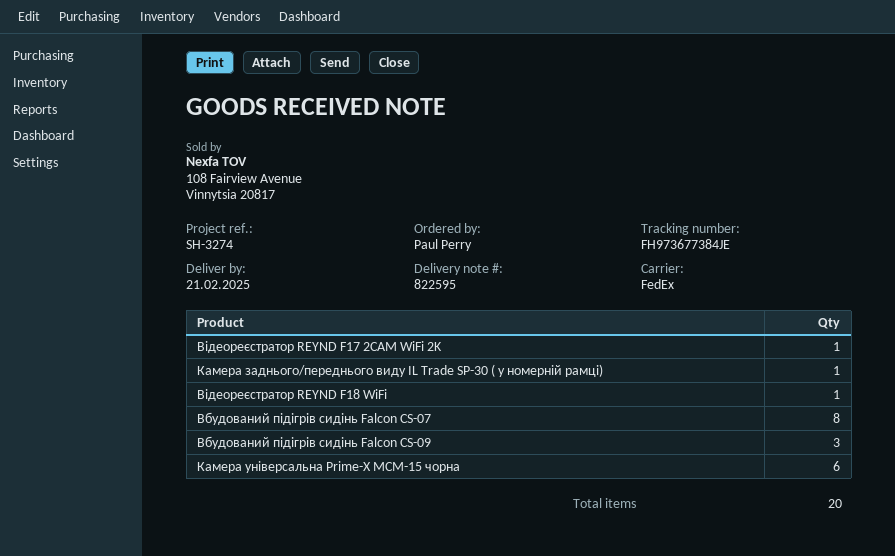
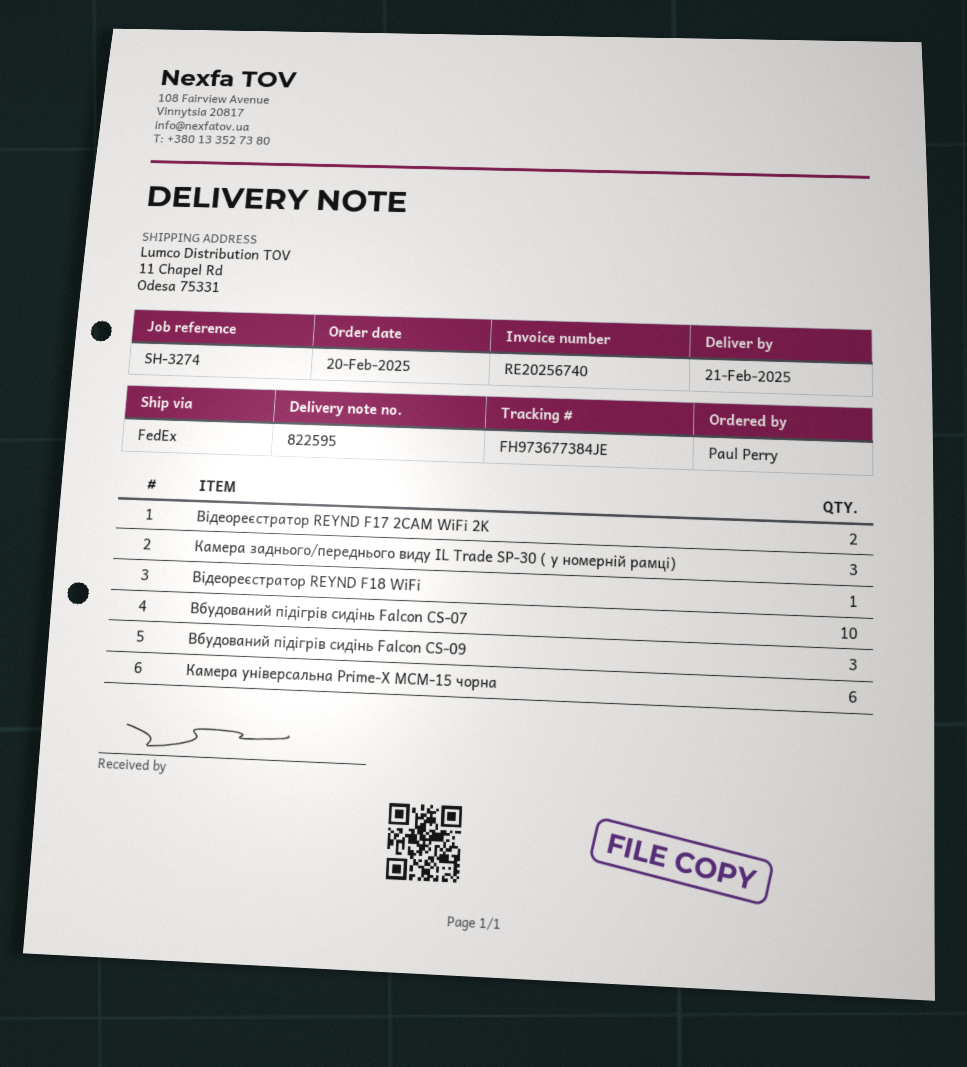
Відеореєстратор REYND F17 2CAM WiFi 2K: 1 -> 2
Камера заднього/переднього виду IL Trade SP-30 ( у номерній рамці): 1 -> 3
Вбудований підігрів сидінь Falcon CS-07: 8 -> 10

